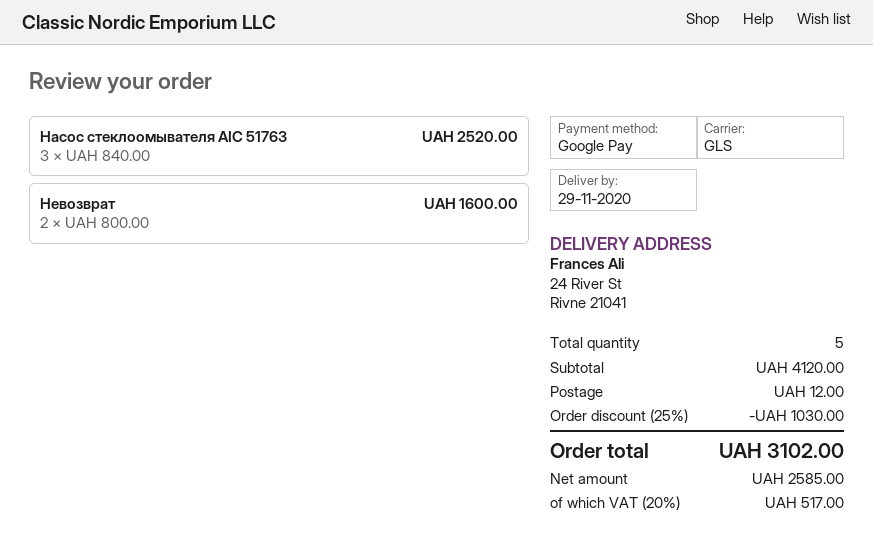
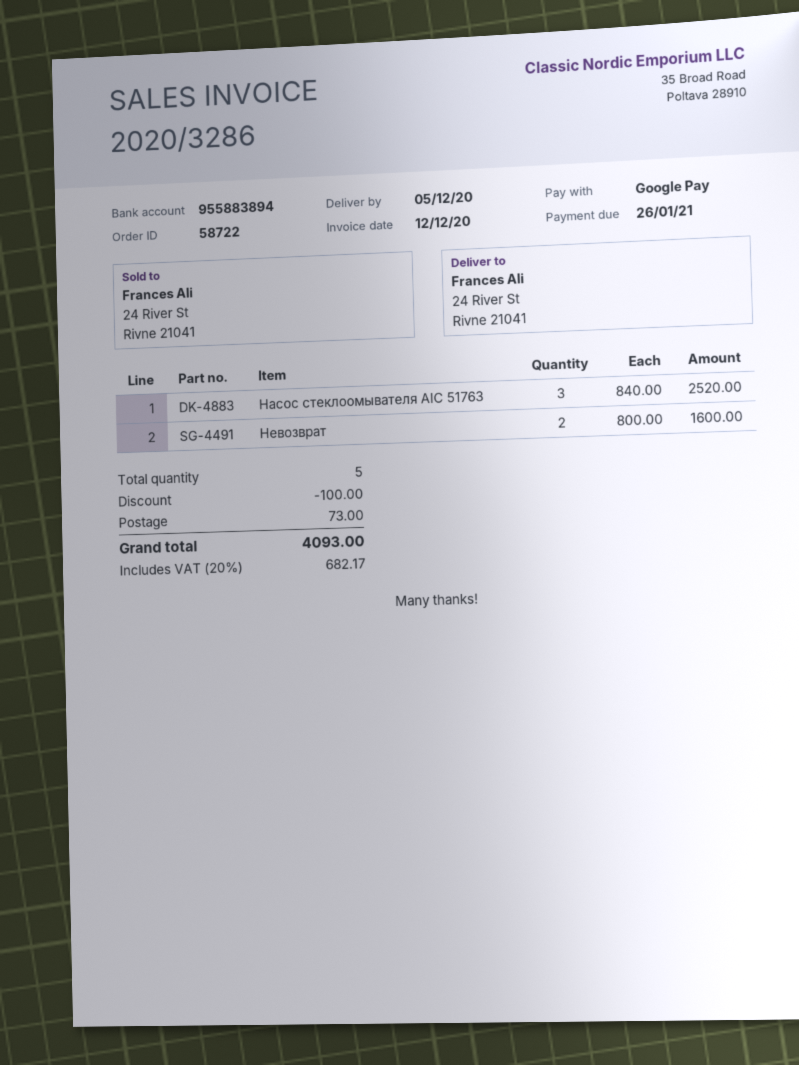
delivery date: 2020-11-29 -> 2020-12-05
discount: 1030.00 -> 100.00
shipping: 12.00 -> 73.00
tax: 20% = 517.00 -> 20% = 682.17
total: 3102.00 -> 4093.00

